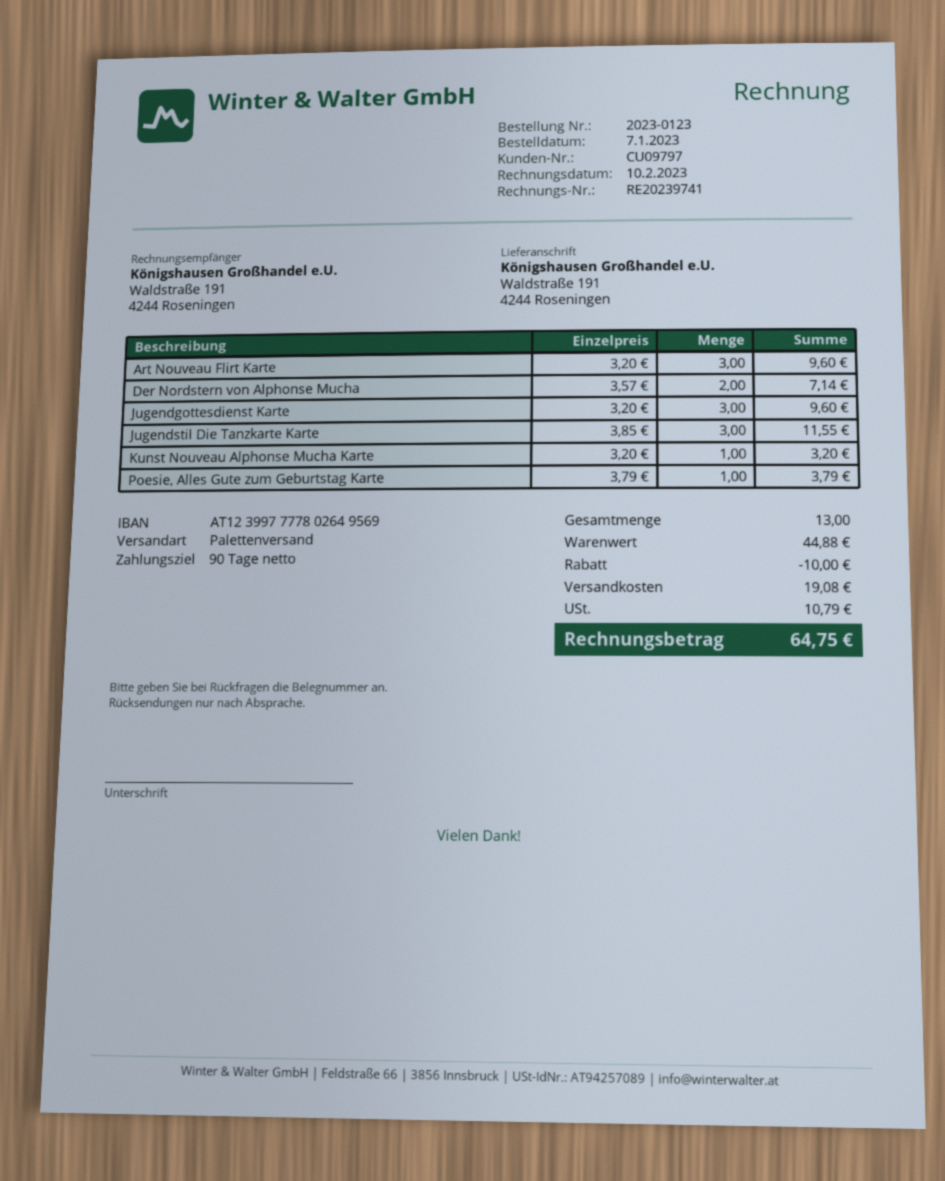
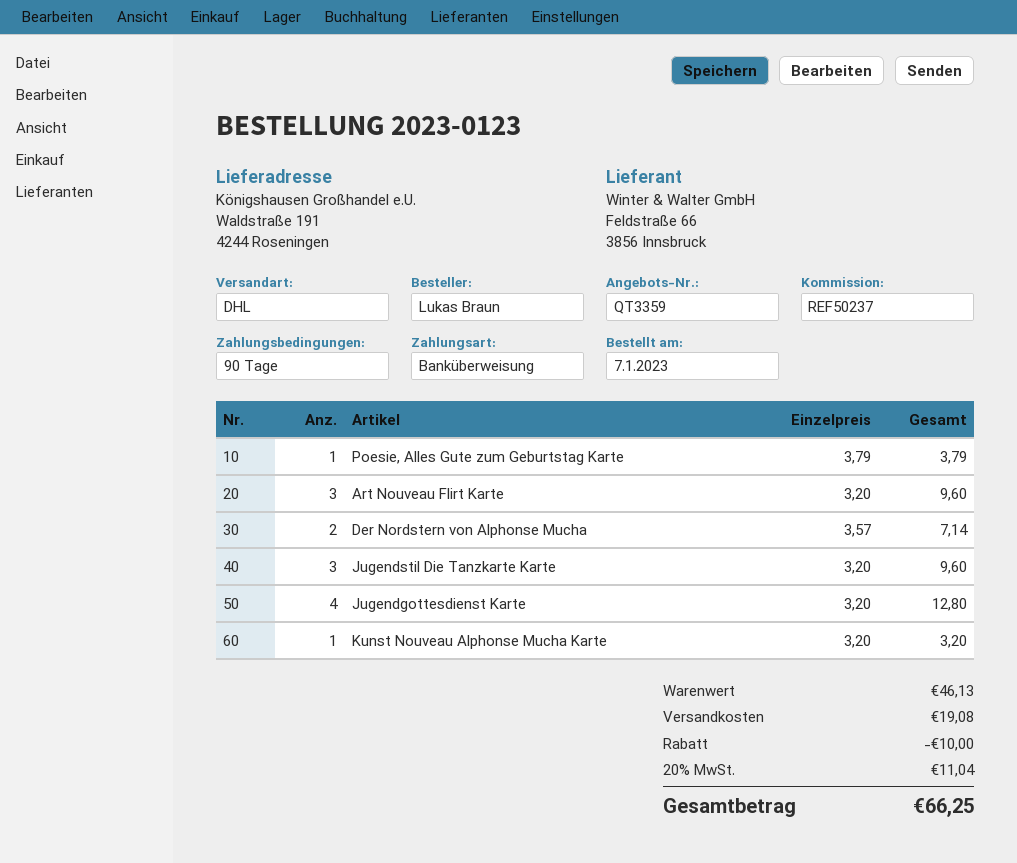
shipping method: pallet freight -> DHL
Jugendgottesdienst Karte: 3 x 3.20 = 9.60 -> 4 x 3.20 = 12.80
Jugendstil Die Tanzkarte Karte: 3 x 3.85 = 11.55 -> 3 x 3.20 = 9.60
subtotal: 44.88 -> 46.13
tax: 10.79 -> 11.04
total: 64.75 -> 66.25

